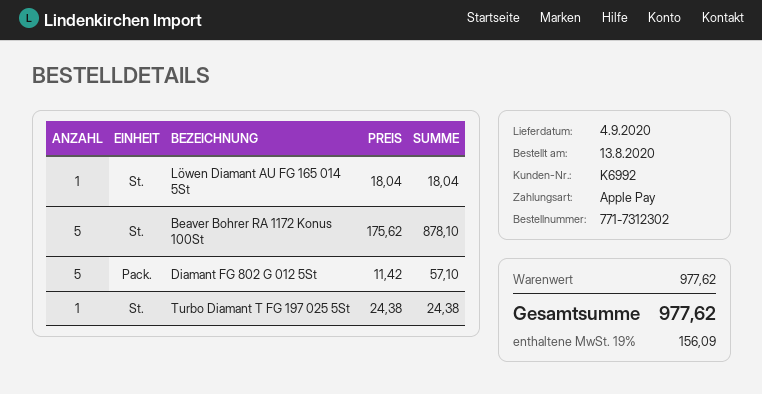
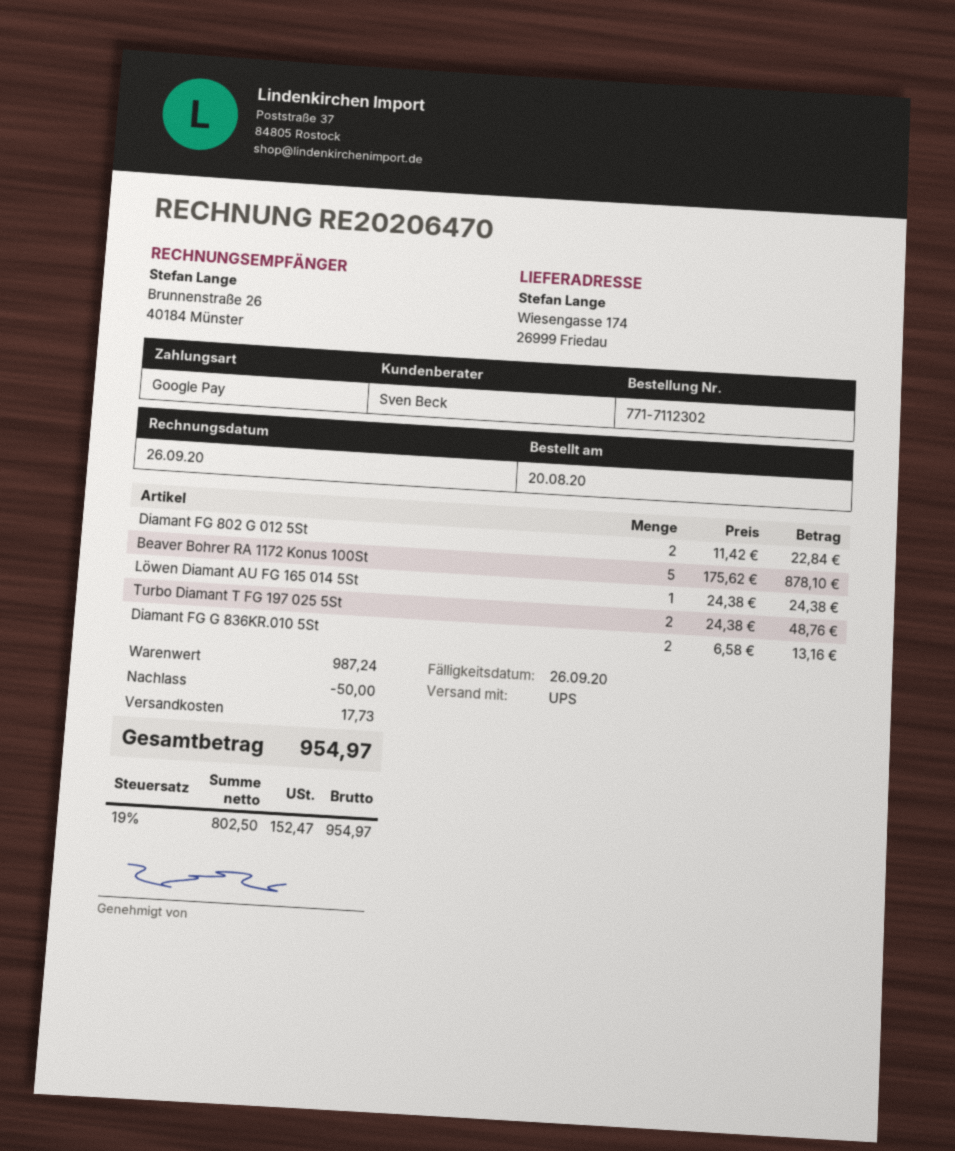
order number: 771-7312302 -> 771-7112302
order date: 2020-08-13 -> 2020-08-20
payment method: Apple Pay -> Google Pay
Löwen Diamant AU FG 165 014 5St: 1 x 18.04 = 18.04 -> 1 x 24.38 = 24.38
Diamant FG 802 G 012 5St: 5 x 11.42 = 57.10 -> 2 x 11.42 = 22.84
Turbo Diamant T FG 197 025 5St: 1 x 24.38 = 24.38 -> 2 x 24.38 = 48.76
Diamant FG G 836KR.010 5St: none -> 2 x 6.58 = 13.16
subtotal: 977.62 -> 987.24
discount: none -> 50.00
shipping: none -> 17.73
tax: 19% = 156.09 -> 19% = 152.47
total: 977.62 -> 954.97

